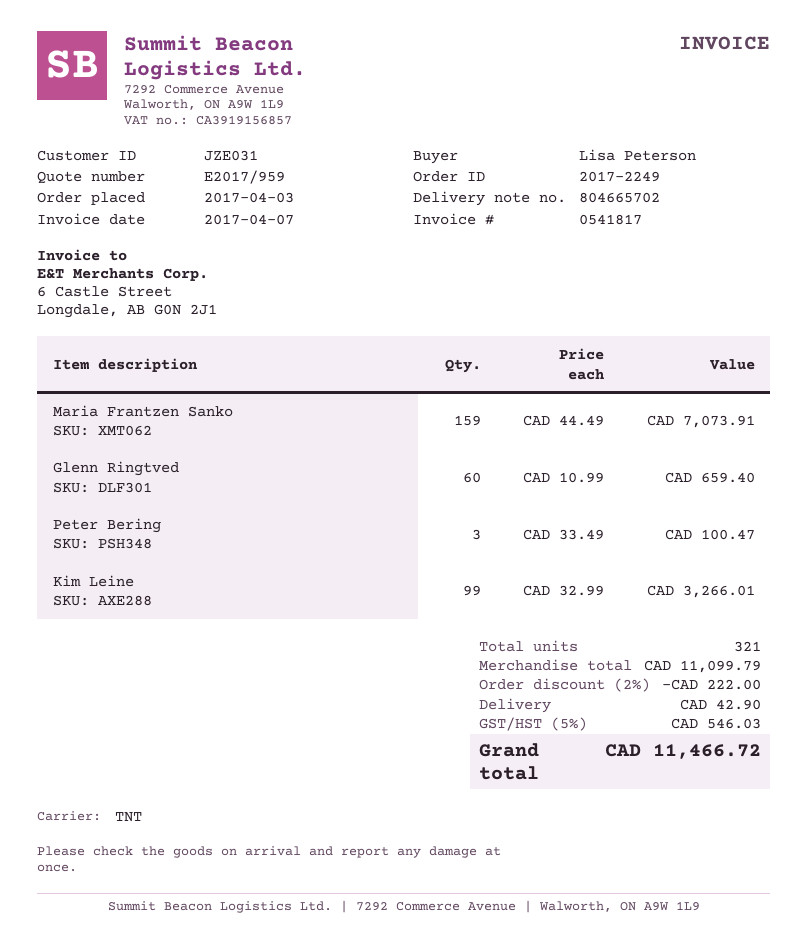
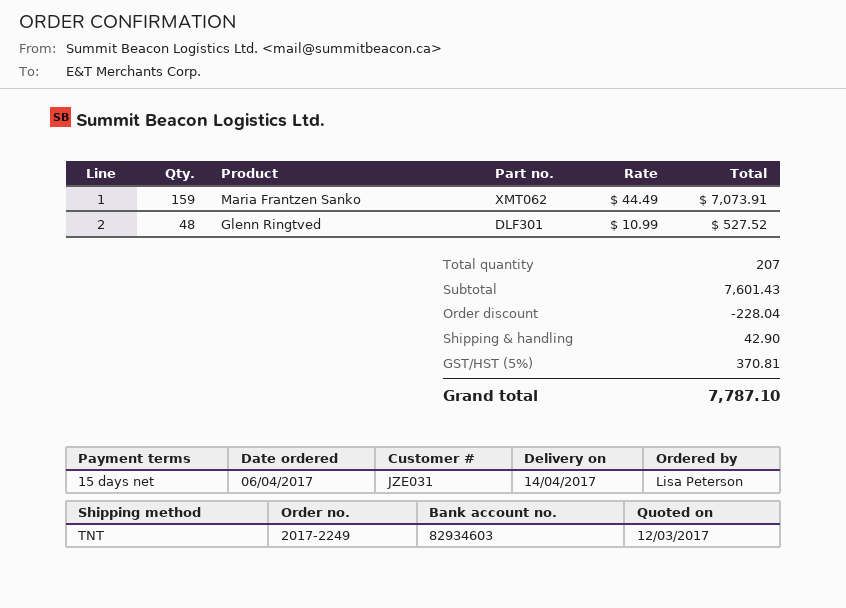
order date: 2017-04-03 -> 2017-04-06
Glenn Ringtved: 60 x 10.99 = 659.40 -> 48 x 10.99 = 527.52
Peter Bering: 3 x 33.49 = 100.47 -> none
Kim Leine: 99 x 32.99 = 3266.01 -> none
total quantity: 321 -> 207
subtotal: 11099.79 -> 7601.43
discount: 222.00 -> 228.04
tax: 5% = 546.03 -> 5% = 370.81
total: 11466.72 -> 7787.10

